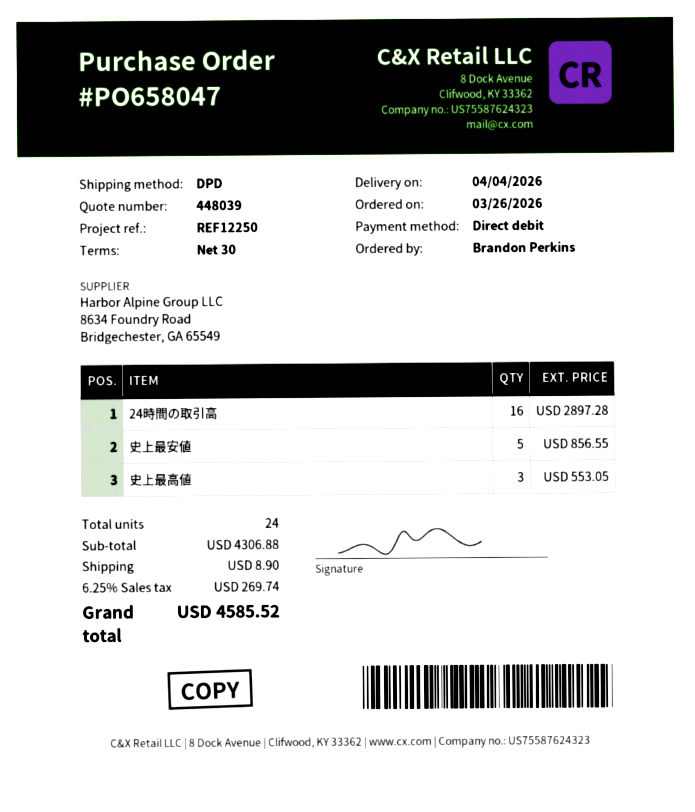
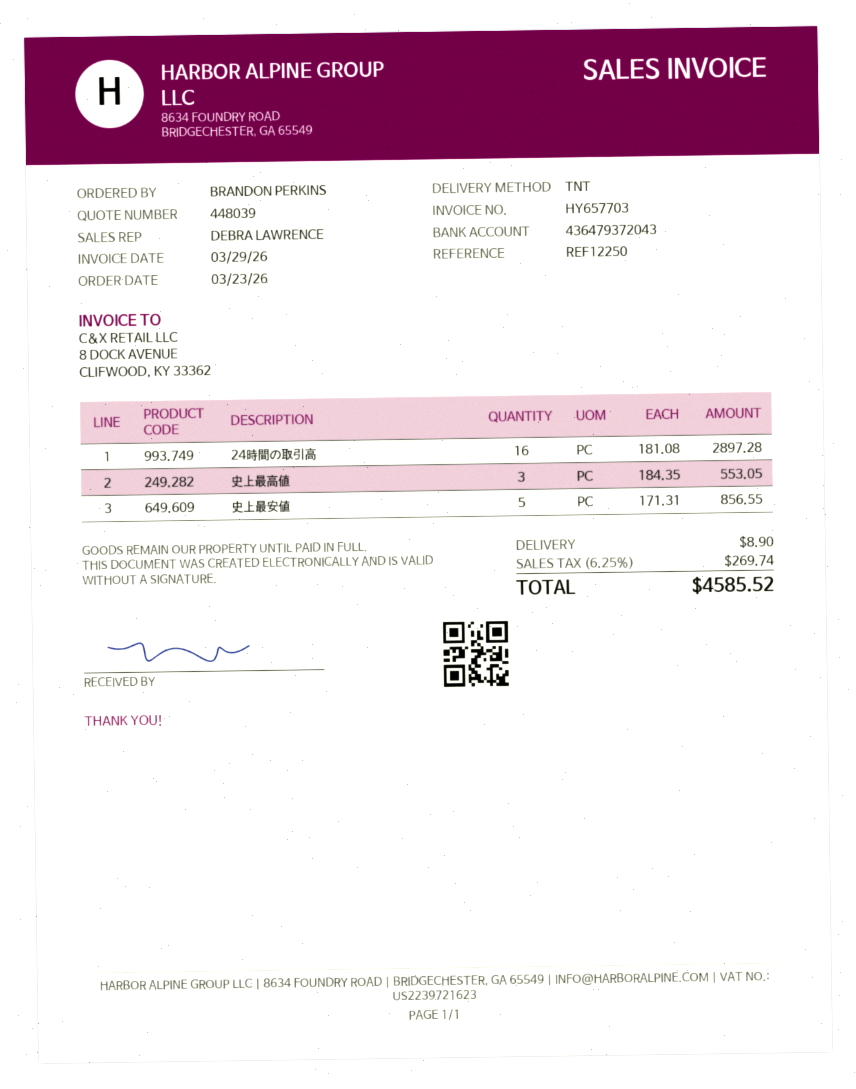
order date: 2026-03-26 -> 2026-03-23
shipping method: DPD -> TNT

